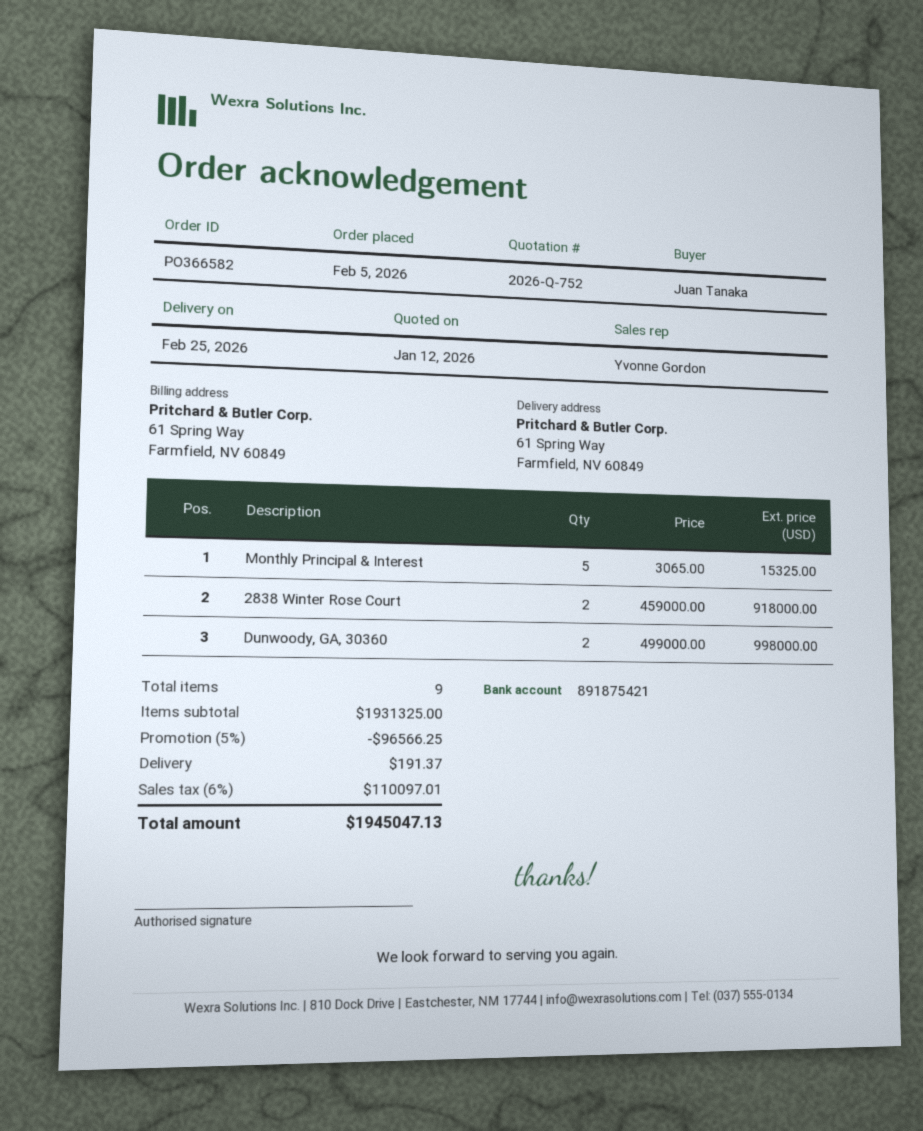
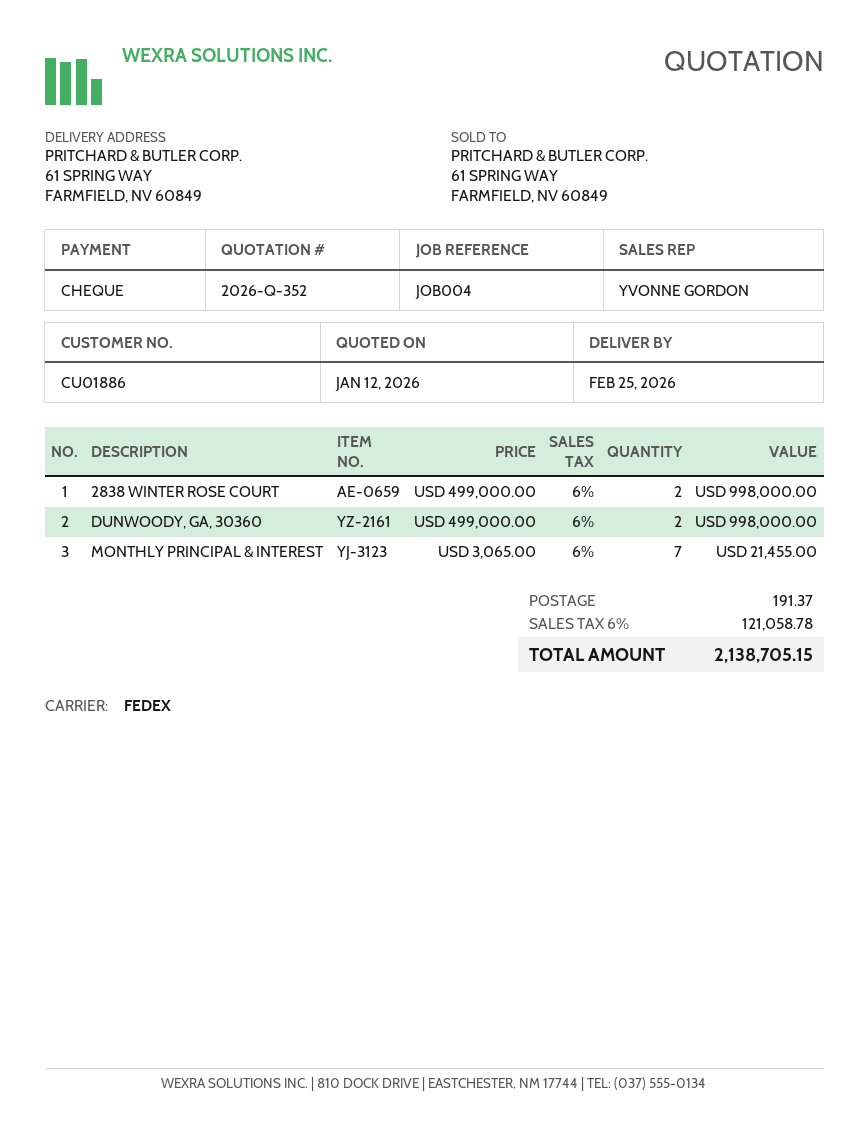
quote number: 2026-Q-752 -> 2026-Q-352
Monthly Principal & Interest: 5 x 3065.00 = 15325.00 -> 7 x 3065.00 = 21455.00
2838 Winter Rose Court: 2 x 459000.00 = 918000.00 -> 2 x 499000.00 = 998000.00
discount: 5% = 96566.25 -> none
tax: 6% = 110097.01 -> 6% = 121058.78
total: 1945047.13 -> 2138705.15

